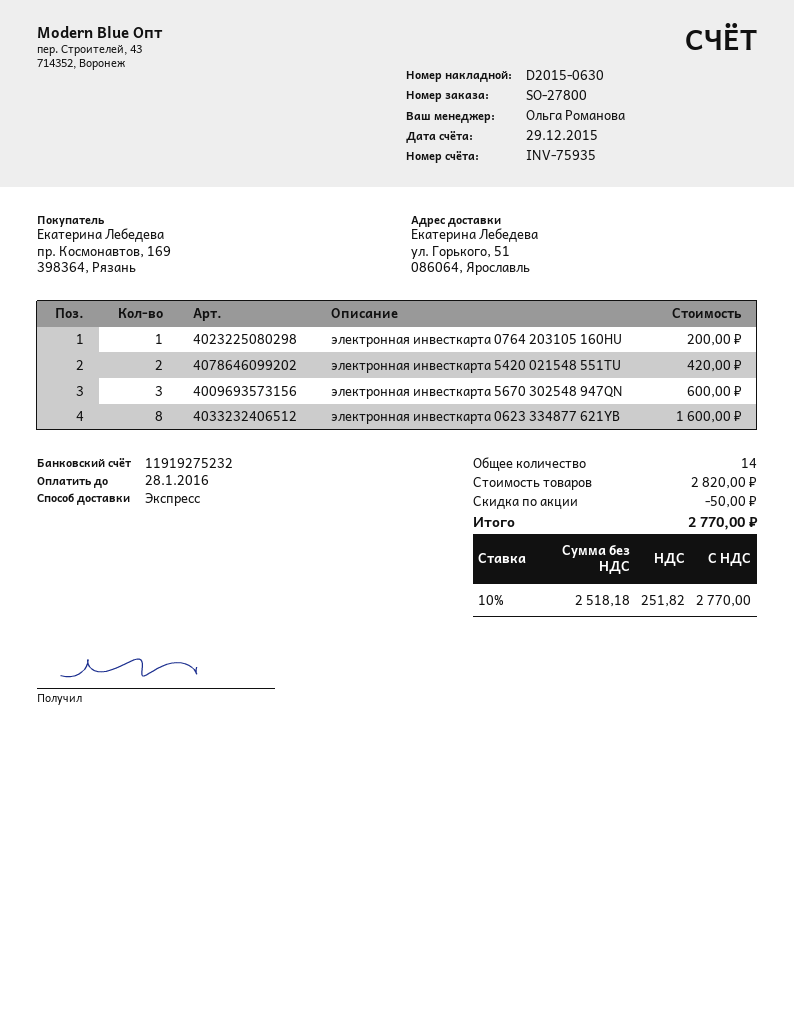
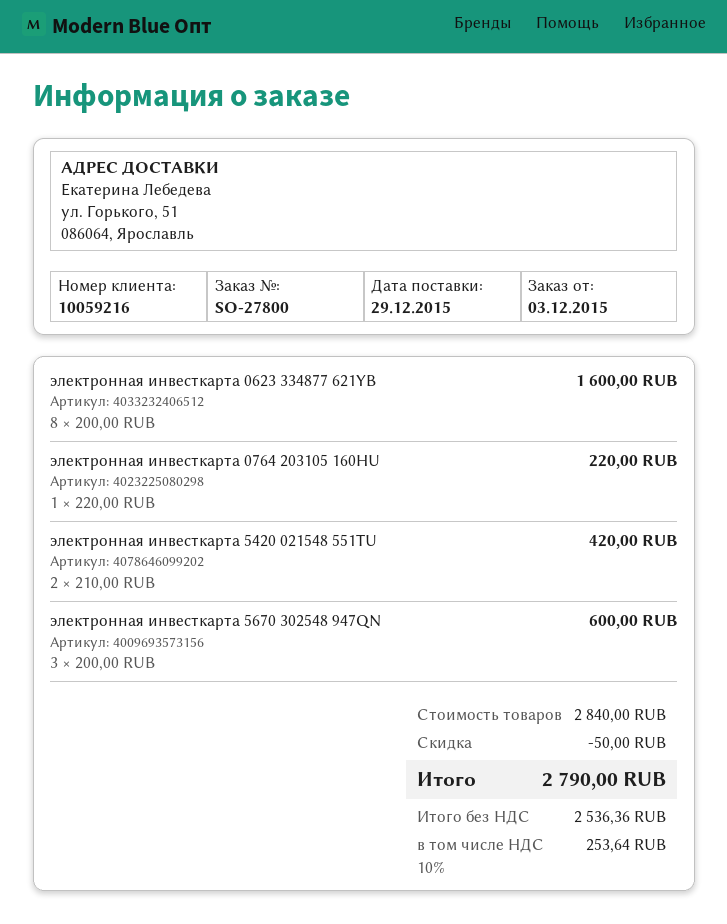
электронная инвесткарта 0764 203105 160HU: 1 for 200.00 -> 1 for 220.00
subtotal: 2820.00 -> 2840.00
net: 2518.18 -> 2536.36
tax: 10% = 251.82 -> 10% = 253.64
total: 2770.00 -> 2790.00

